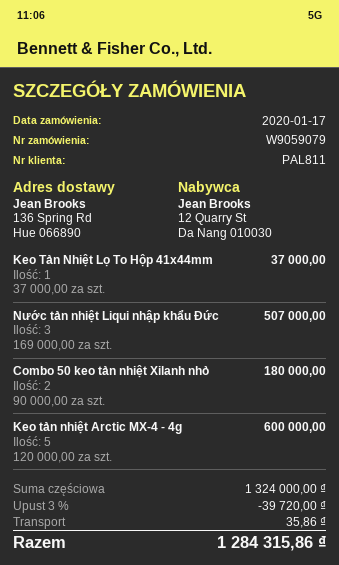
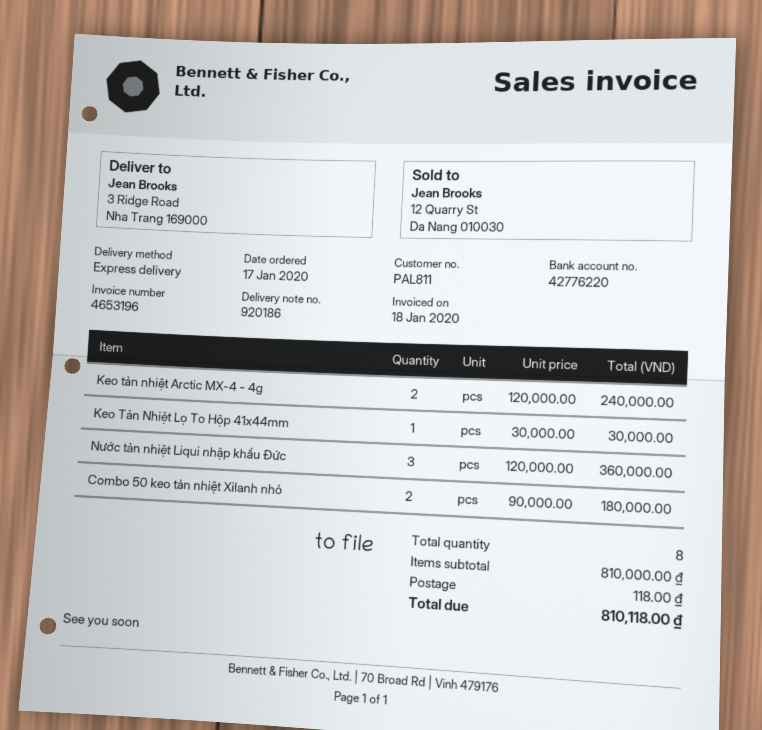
ship to: 136 Spring Rd, Hue 066890 -> 3 Ridge Road, Nha Trang 169000
Keo Tản Nhiệt Lọ To Hộp 41x44mm: 1 x 37000.00 = 37000.00 -> 1 x 30000.00 = 30000.00
Nước tản nhiệt Liqui nhập khẩu Đức: 3 x 169000.00 = 507000.00 -> 3 x 120000.00 = 360000.00
Keo tản nhiệt Arctic MX-4 - 4g: 5 x 120000.00 = 600000.00 -> 2 x 120000.00 = 240000.00
subtotal: 1324000.00 -> 810000.00
discount: 3% = 39720.00 -> none
shipping: 35.86 -> 118.00
total: 1284315.86 -> 810118.00

